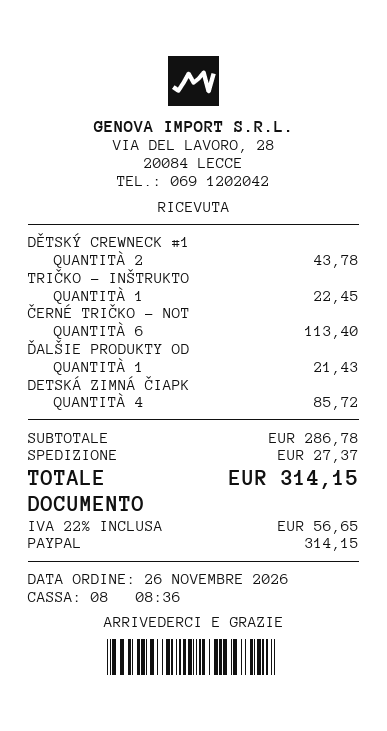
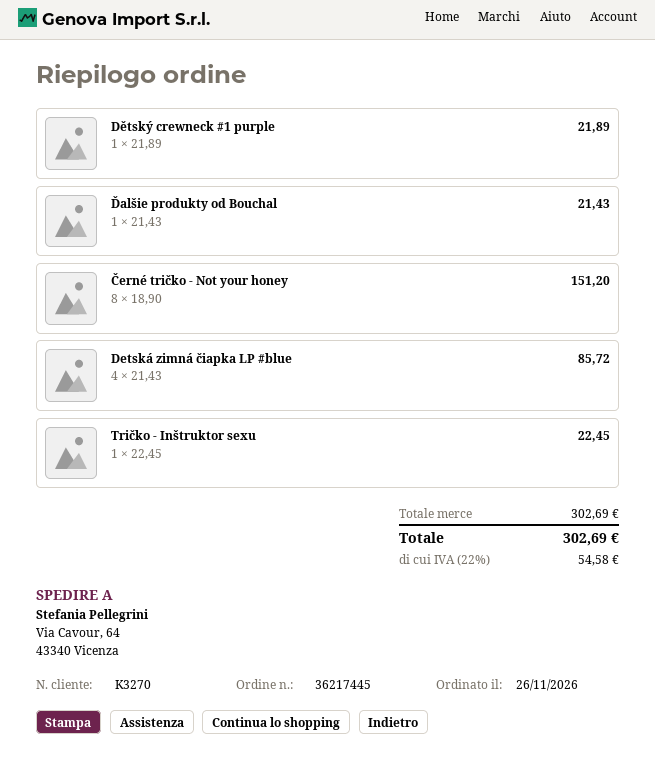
DĚTSKÝ CREWNECK #1: 2 for 43.78 -> 1 for 21.89
ČERNÉ TRIČKO - NOT: 6 for 113.40 -> 8 for 151.20
subtotal: 286.78 -> 302.69
shipping: 27.37 -> none
tax: 22% = 56.65 -> 22% = 54.58
total: 314.15 -> 302.69

